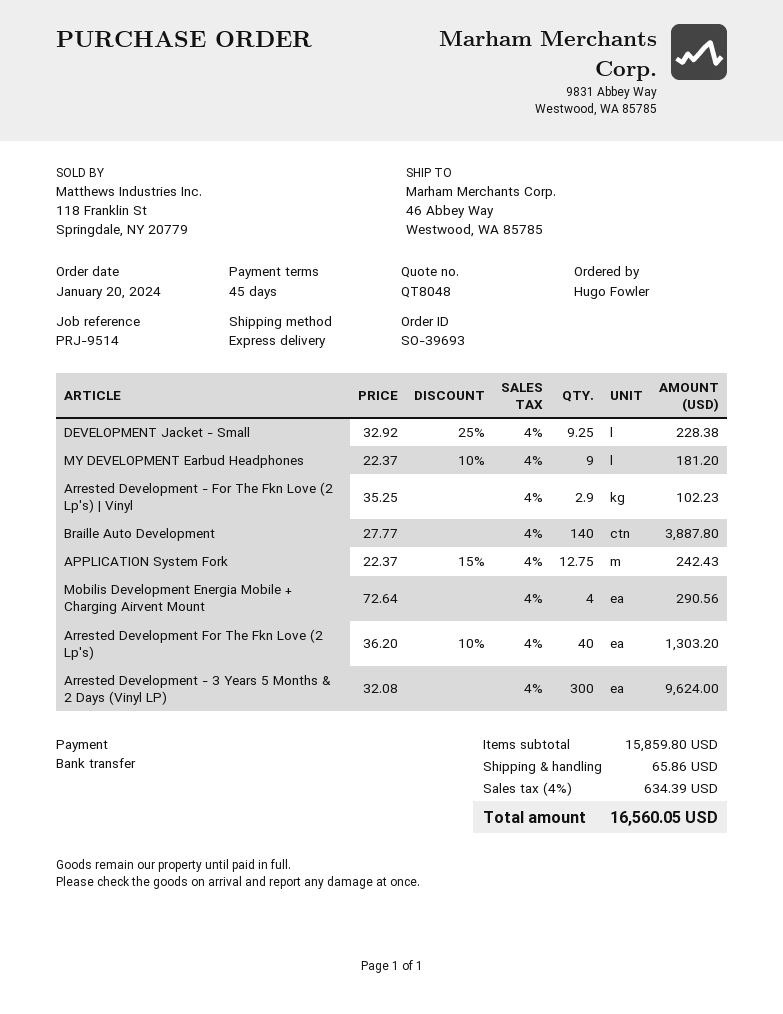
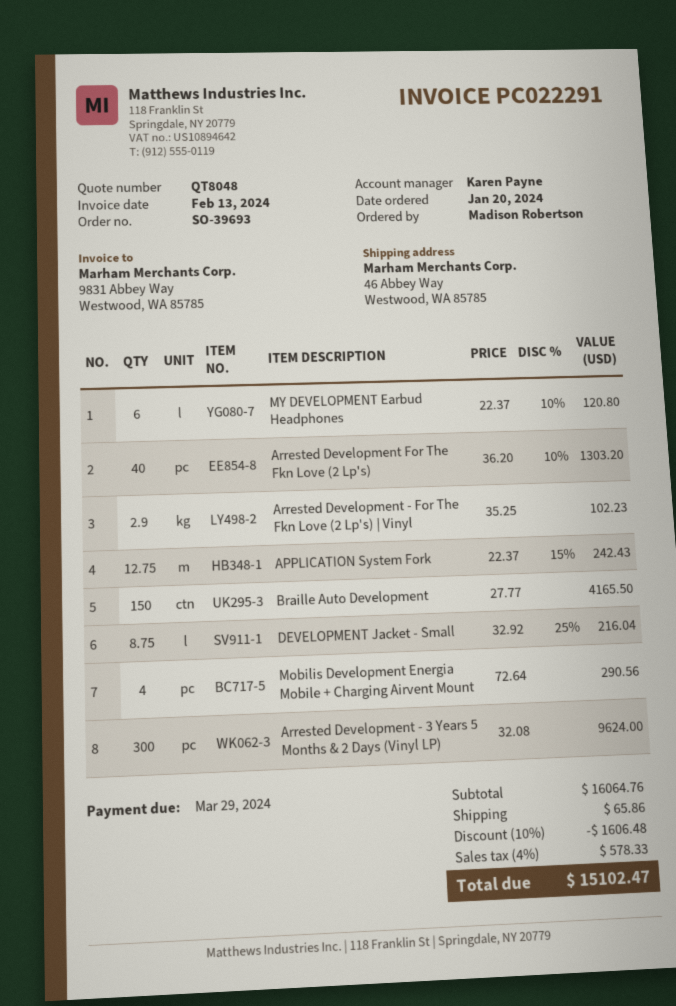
ordered by: Hugo Fowler -> Madison Robertson
DEVELOPMENT Jacket - Small: 9.25 x 32.92 - 25% = 228.38 -> 8.75 x 32.92 - 25% = 216.04
MY DEVELOPMENT Earbud Headphones: 9 x 22.37 - 10% = 181.20 -> 6 x 22.37 - 10% = 120.80
Braille Auto Development: 140 x 27.77 = 3887.80 -> 150 x 27.77 = 4165.50
subtotal: 15859.80 -> 16064.76
discount: none -> 10% = 1606.48
tax: 4% = 634.39 -> 4% = 578.33
total: 16560.05 -> 15102.47

